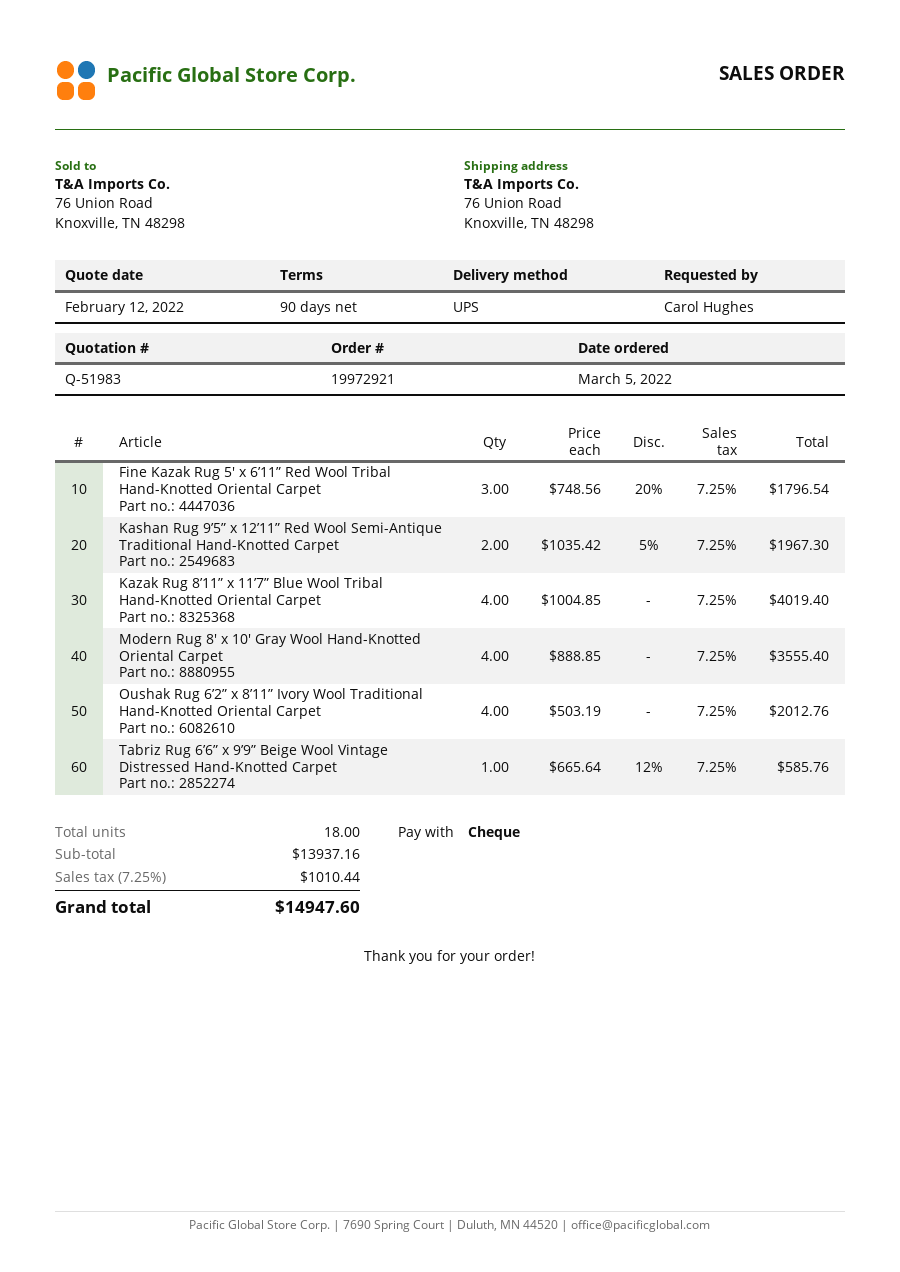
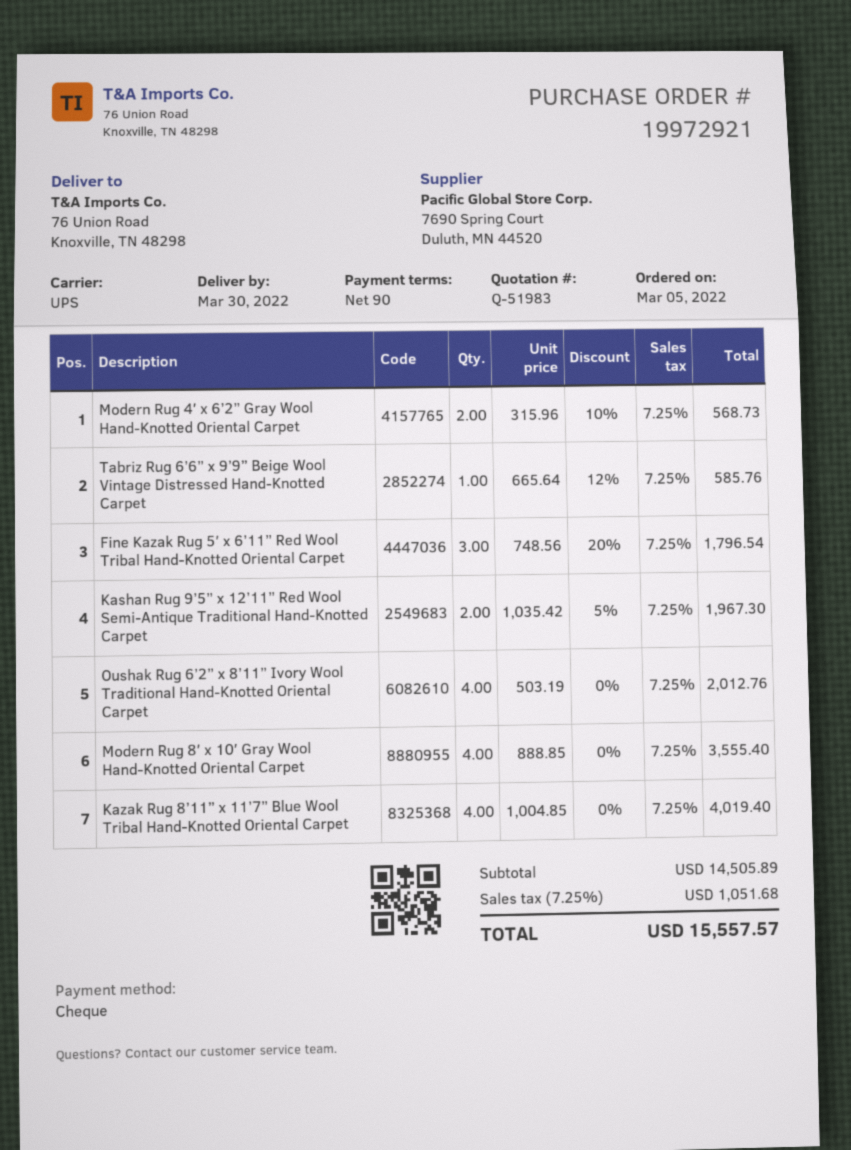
Modern Rug 4′ x 6’2” Gray Wool Hand-Knotted Oriental Carpet: none -> 2 x 315.96 - 10% = 568.73
subtotal: 13937.16 -> 14505.89
tax: 7.25% = 1010.44 -> 7.25% = 1051.68
total: 14947.60 -> 15557.57

